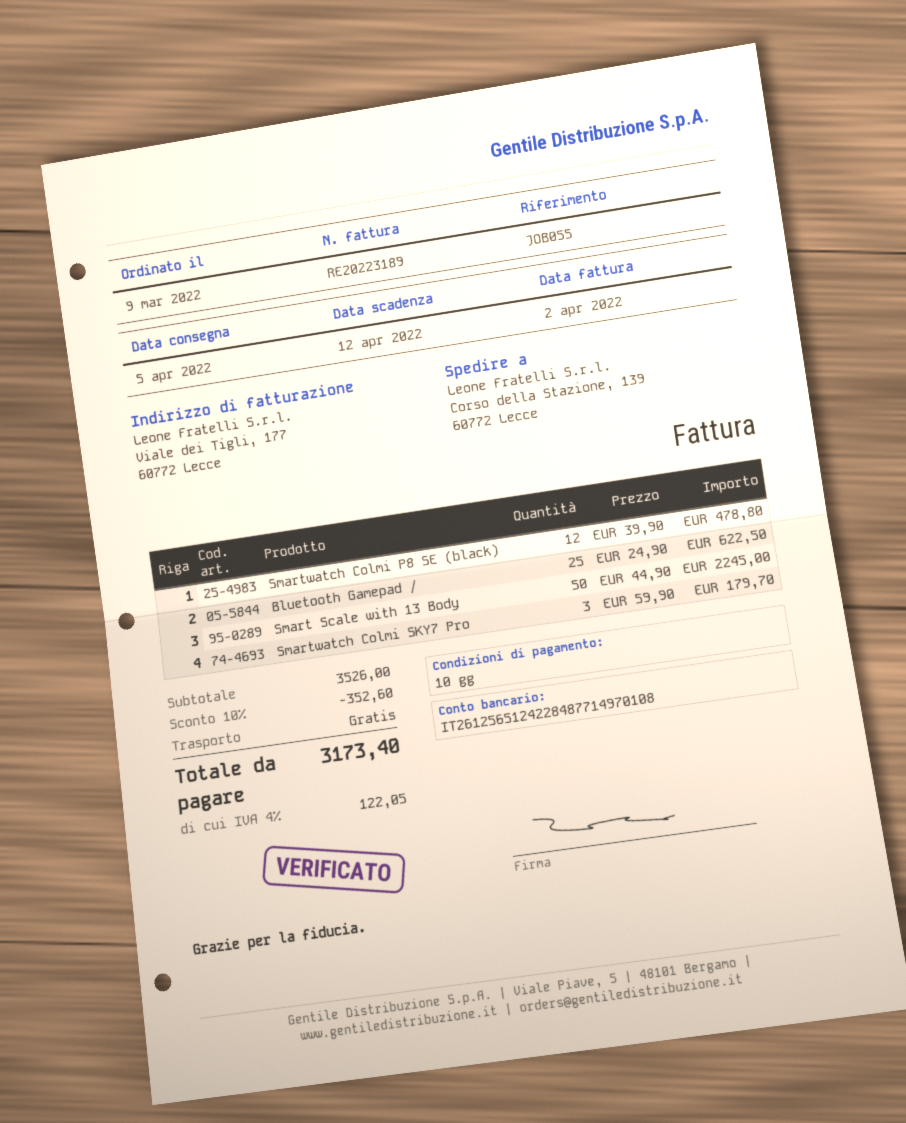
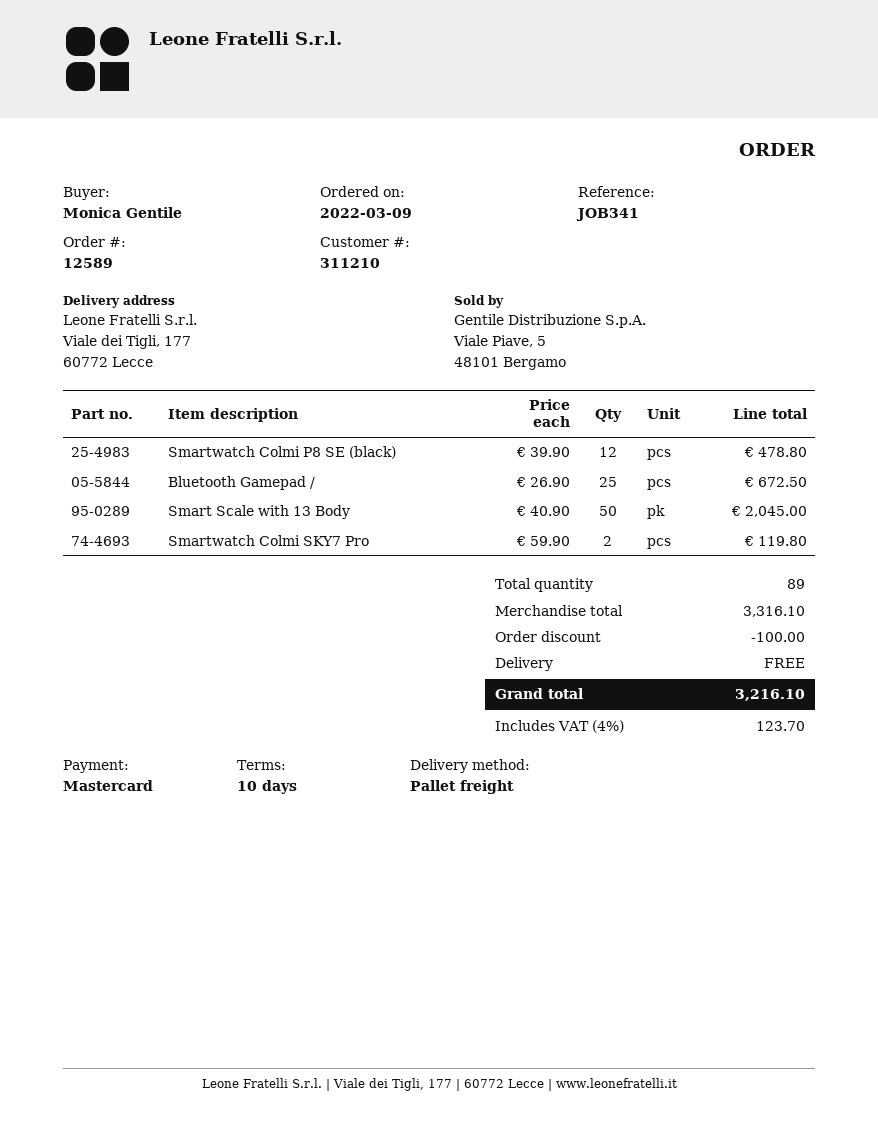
reference: JOB055 -> JOB341
ship to: Corso della Stazione, 139, 60772 Lecce -> Viale dei Tigli, 177, 60772 Lecce
Bluetooth Gamepad /: 25 x 24.90 = 622.50 -> 25 x 26.90 = 672.50
Smart Scale with 13 Body: 50 x 44.90 = 2245.00 -> 50 x 40.90 = 2045.00
Smartwatch Colmi SKY7 Pro: 3 x 59.90 = 179.70 -> 2 x 59.90 = 119.80
subtotal: 3526.00 -> 3316.10
discount: 352.60 -> 100.00
tax: 4% = 122.05 -> 4% = 123.70
total: 3173.40 -> 3216.10

